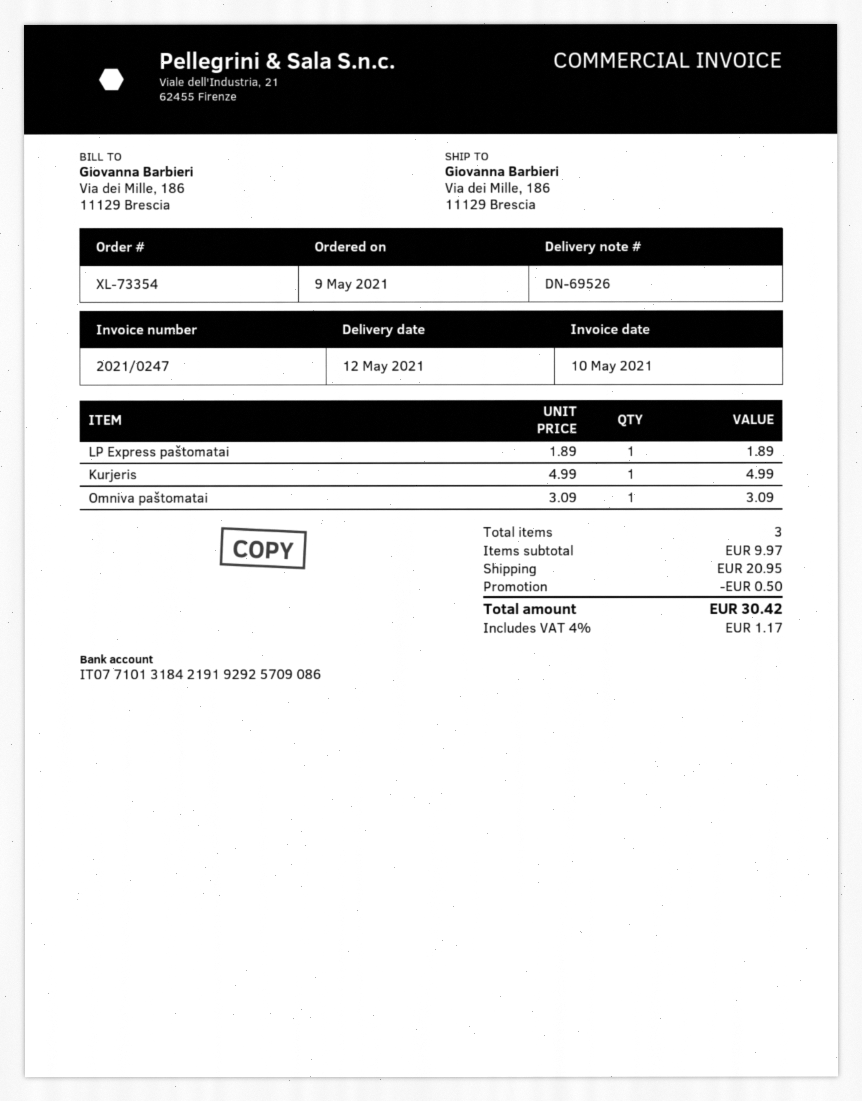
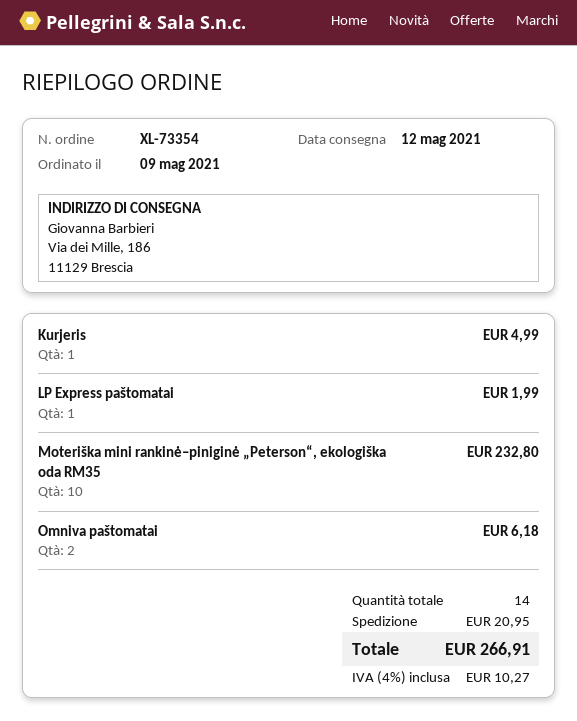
LP Express paštomatai: 1 for 1.89 -> 1 for 1.99
Omniva paštomatai: 1 for 3.09 -> 2 for 6.18
Moteriška mini rankinė–piniginė „Peterson“, ekologiška oda RM35: none -> 10 for 232.80
total quantity: 3 -> 14
discount: 0.50 -> none
tax: 4% = 1.17 -> 4% = 10.27
total: 30.42 -> 266.91

